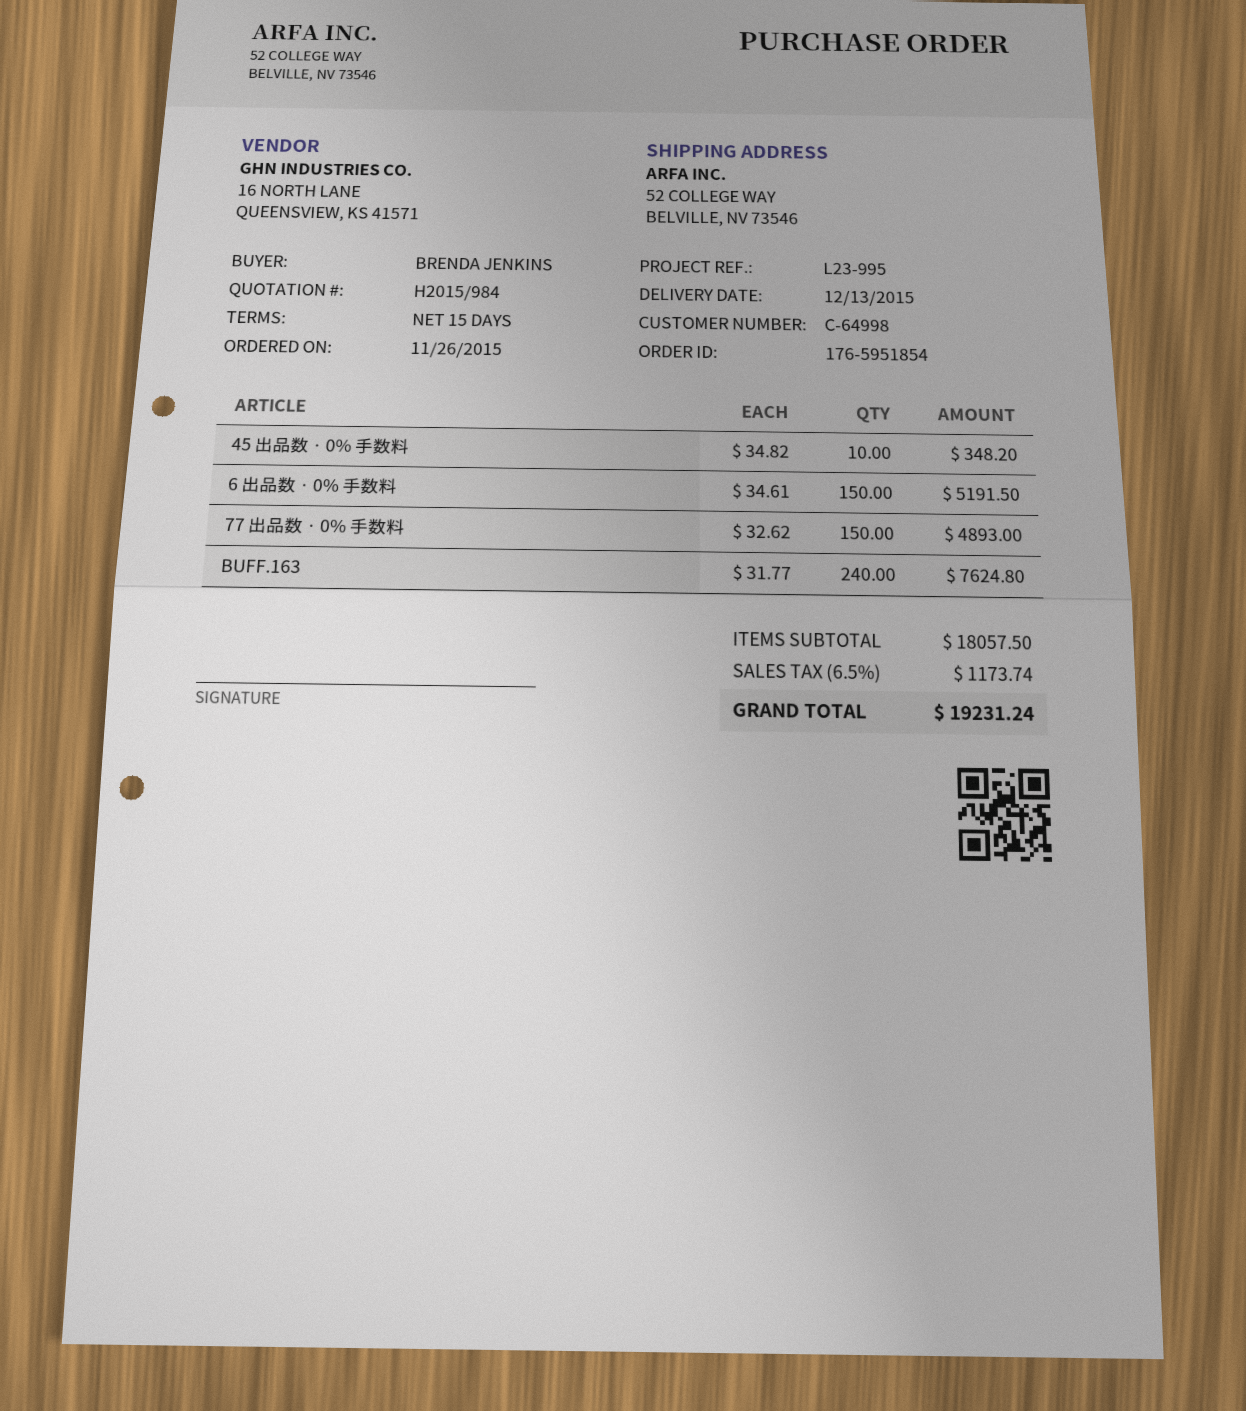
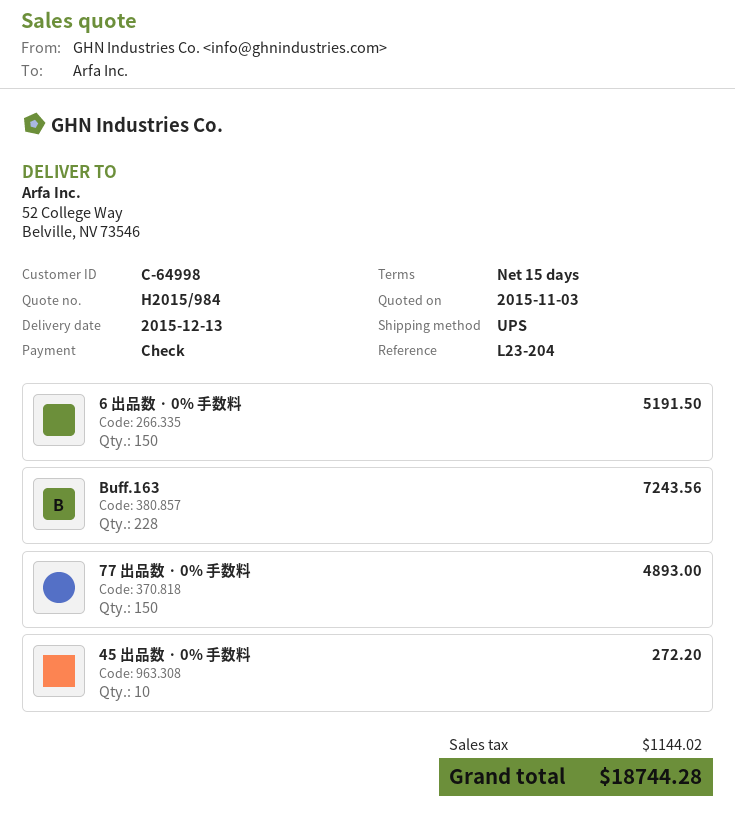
reference: L23-995 -> L23-204
45 出品数 · 0% 手数料: 10 for 348.20 -> 10 for 272.20
BUFF.163: 240 for 7624.80 -> 228 for 7243.56
tax: 1173.74 -> 1144.02
total: 19231.24 -> 18744.28

